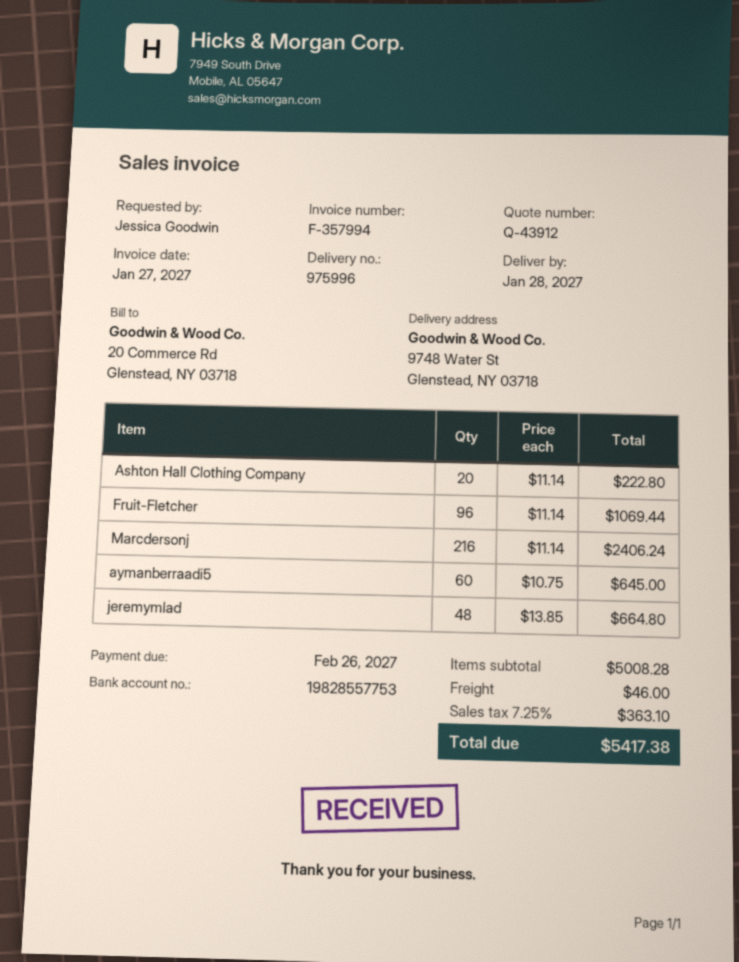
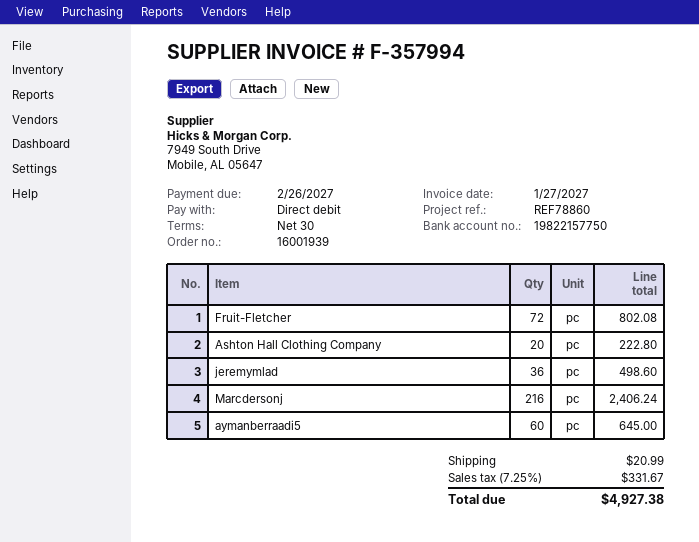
bank account: 19828557753 -> 19822157750
Fruit-Fletcher: 96 for 1069.44 -> 72 for 802.08
jeremymlad: 48 for 664.80 -> 36 for 498.60
shipping: 46.00 -> 20.99
tax: 7.25% = 363.10 -> 7.25% = 331.67
total: 5417.38 -> 4927.38

